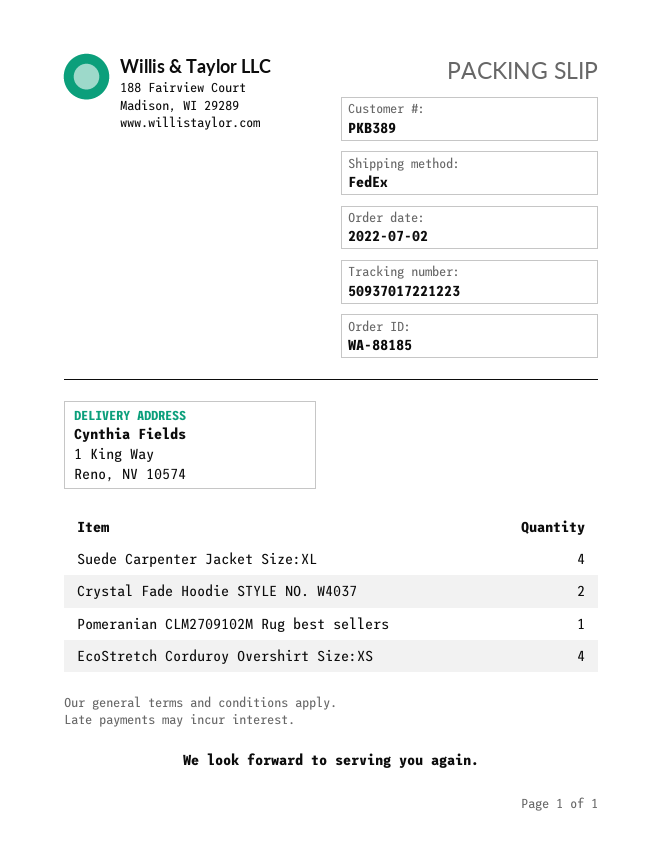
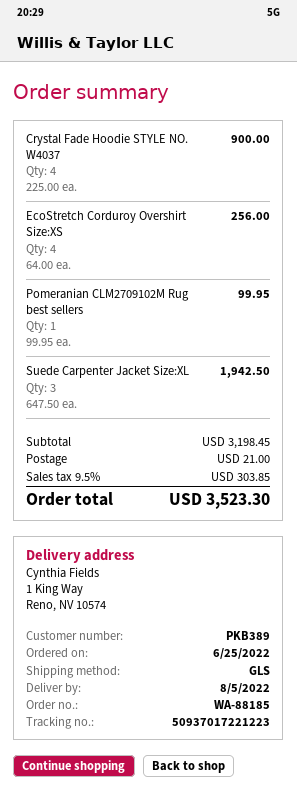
order date: 2022-07-02 -> 2022-06-25
shipping method: FedEx -> GLS
Suede Carpenter Jacket Size:XL: 4 -> 3
Crystal Fade Hoodie STYLE NO. W4037: 2 -> 4

